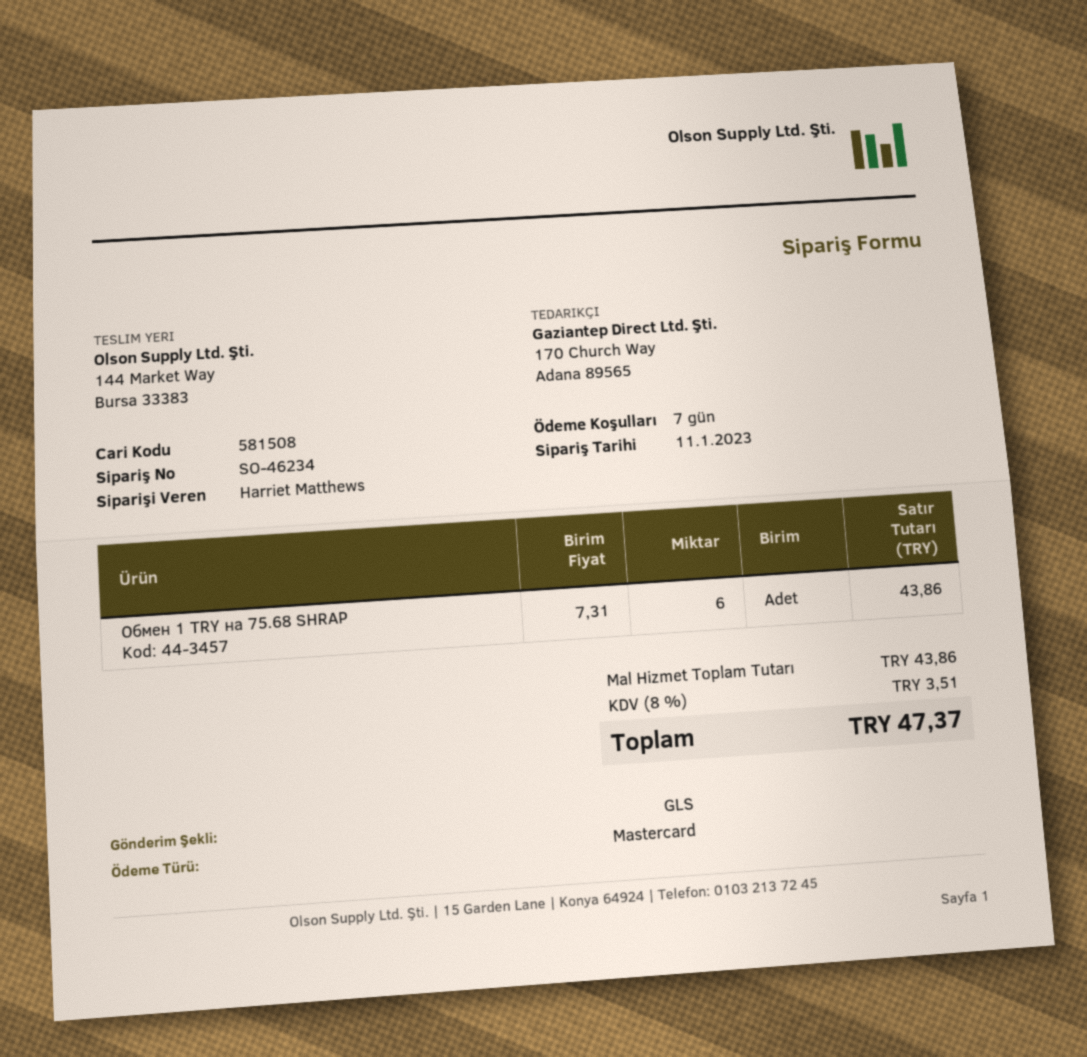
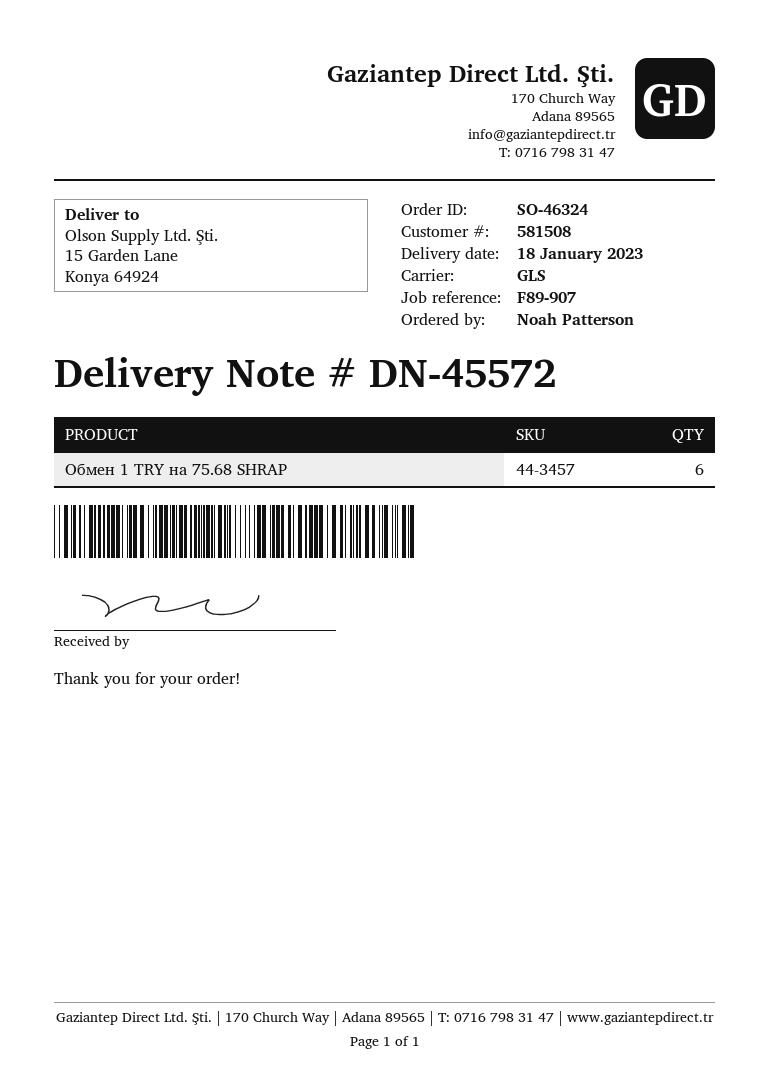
order number: SO-46234 -> SO-46324
ordered by: Harriet Matthews -> Noah Patterson
ship to: 144 Market Way, Bursa 33383 -> 15 Garden Lane, Konya 64924

